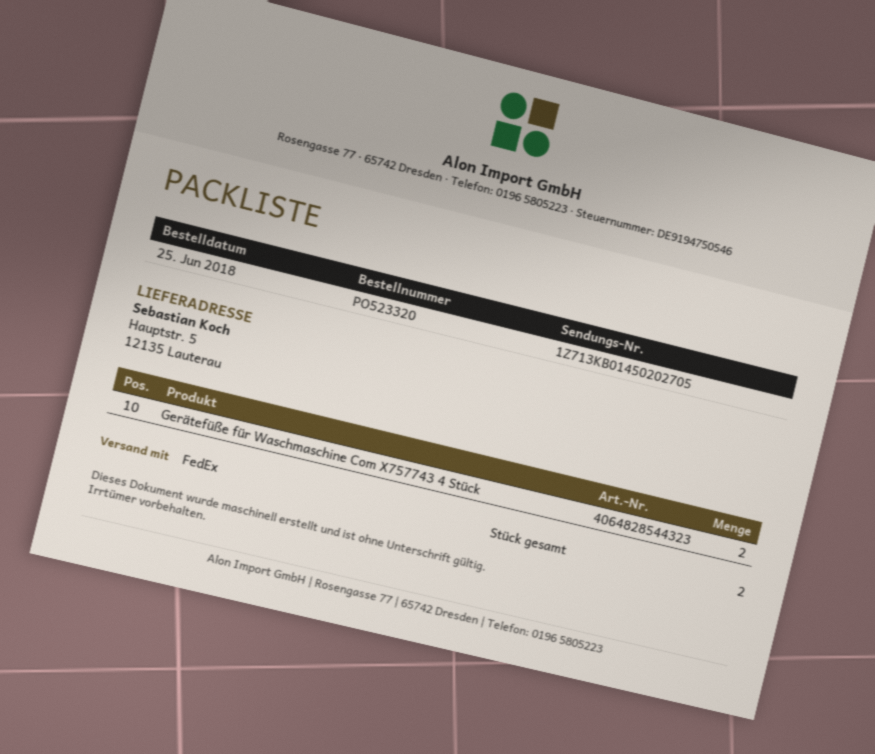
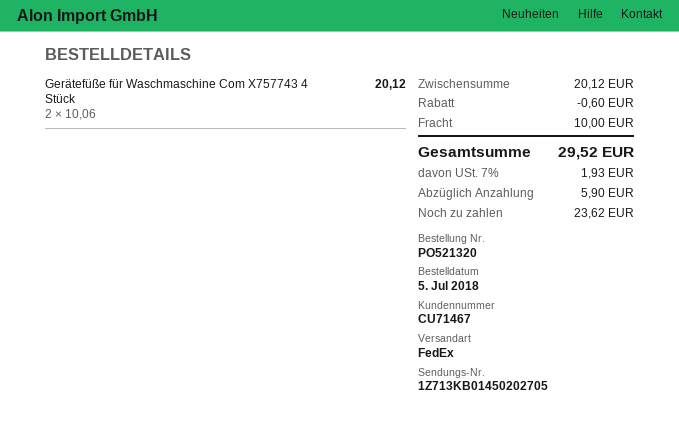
order number: PO523320 -> PO521320
order date: 2018-06-25 -> 2018-07-05

